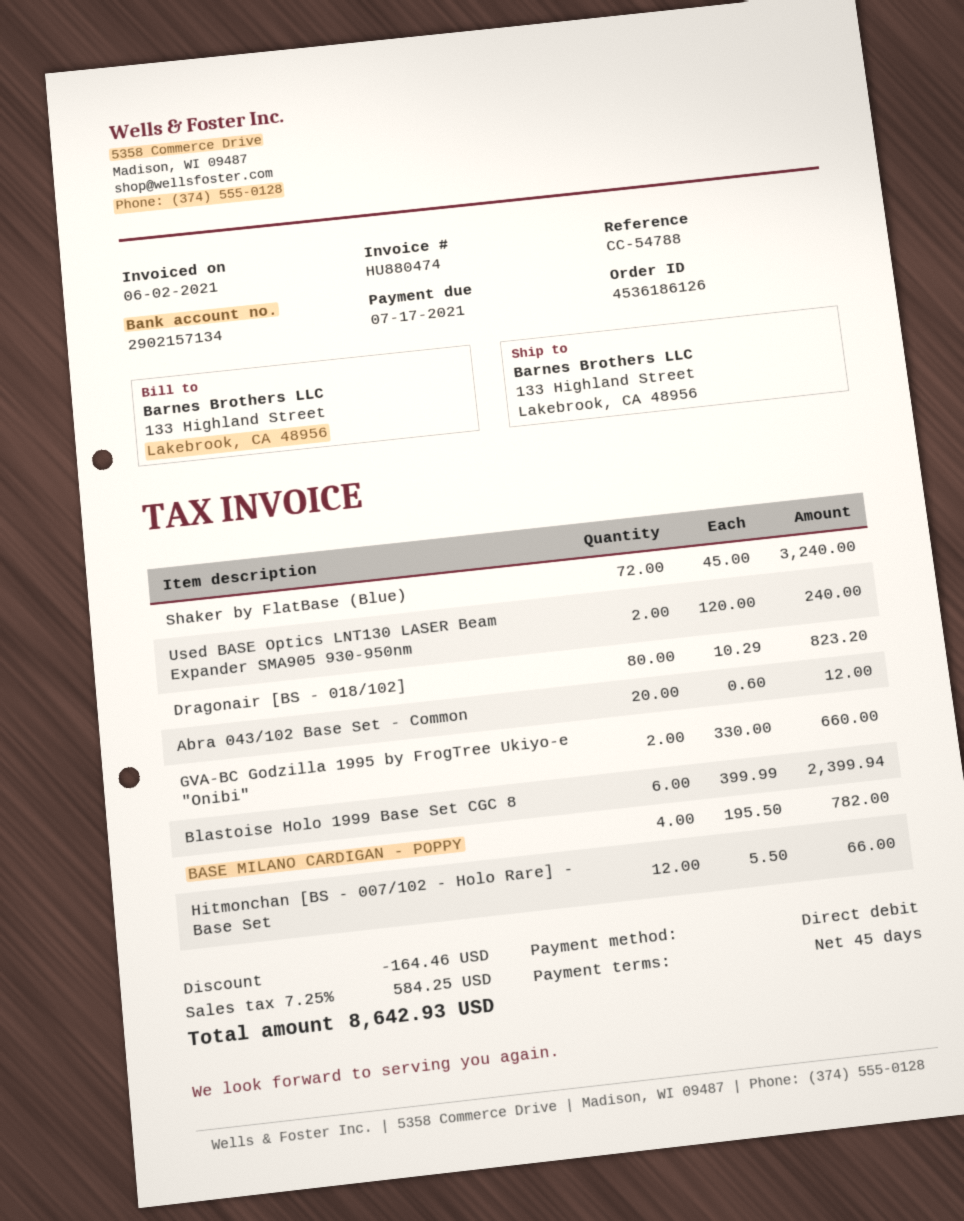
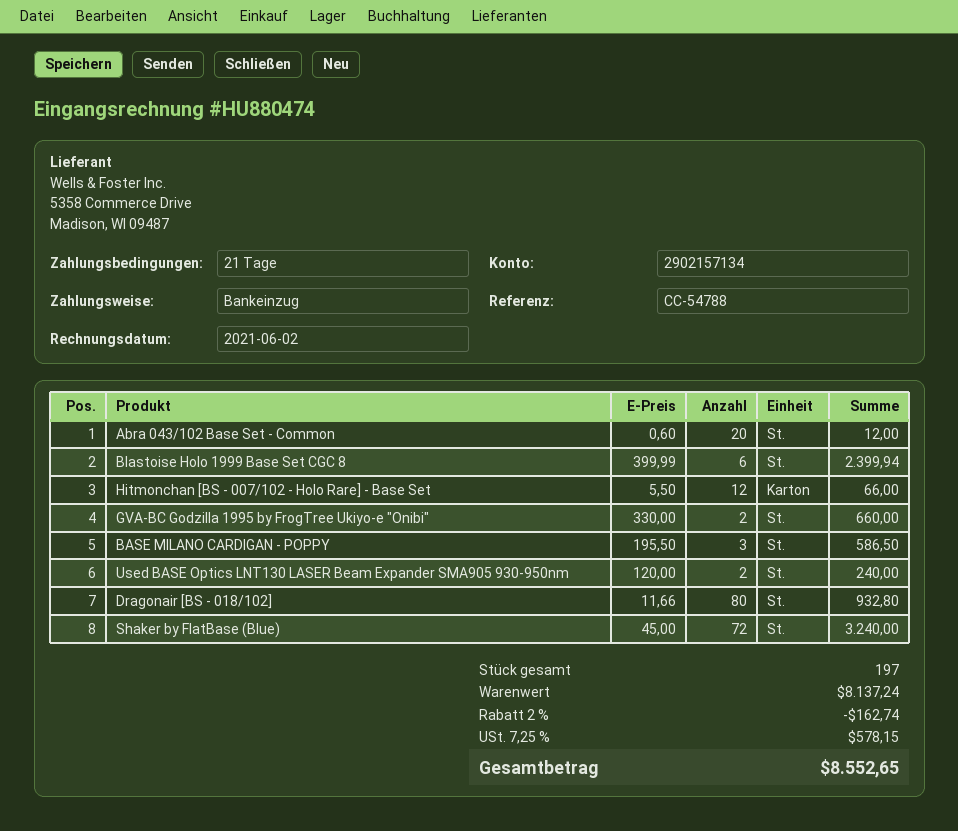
payment terms: 45 days -> 21 days
Dragonair [BS - 018/102]: 80 x 10.29 = 823.20 -> 80 x 11.66 = 932.80
BASE MILANO CARDIGAN - POPPY: 4 x 195.50 = 782.00 -> 3 x 195.50 = 586.50
discount: 164.46 -> 162.74
tax: 7.25% = 584.25 -> 7.25% = 578.15
total: 8642.93 -> 8552.65

